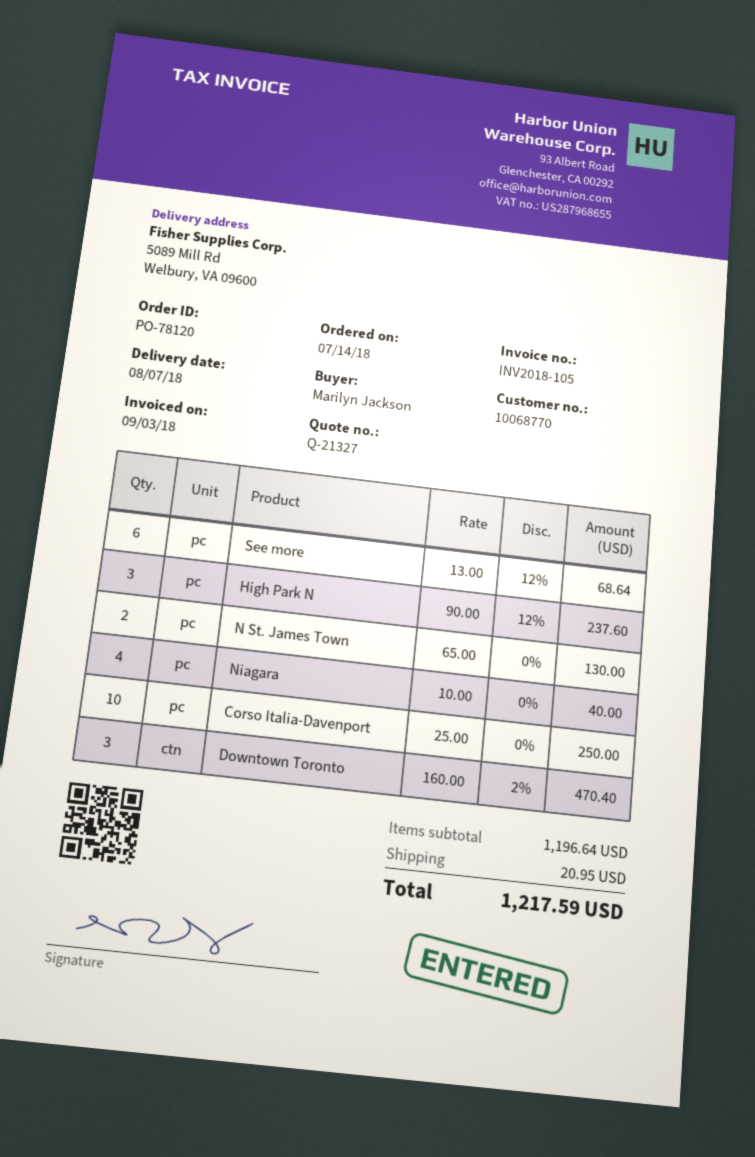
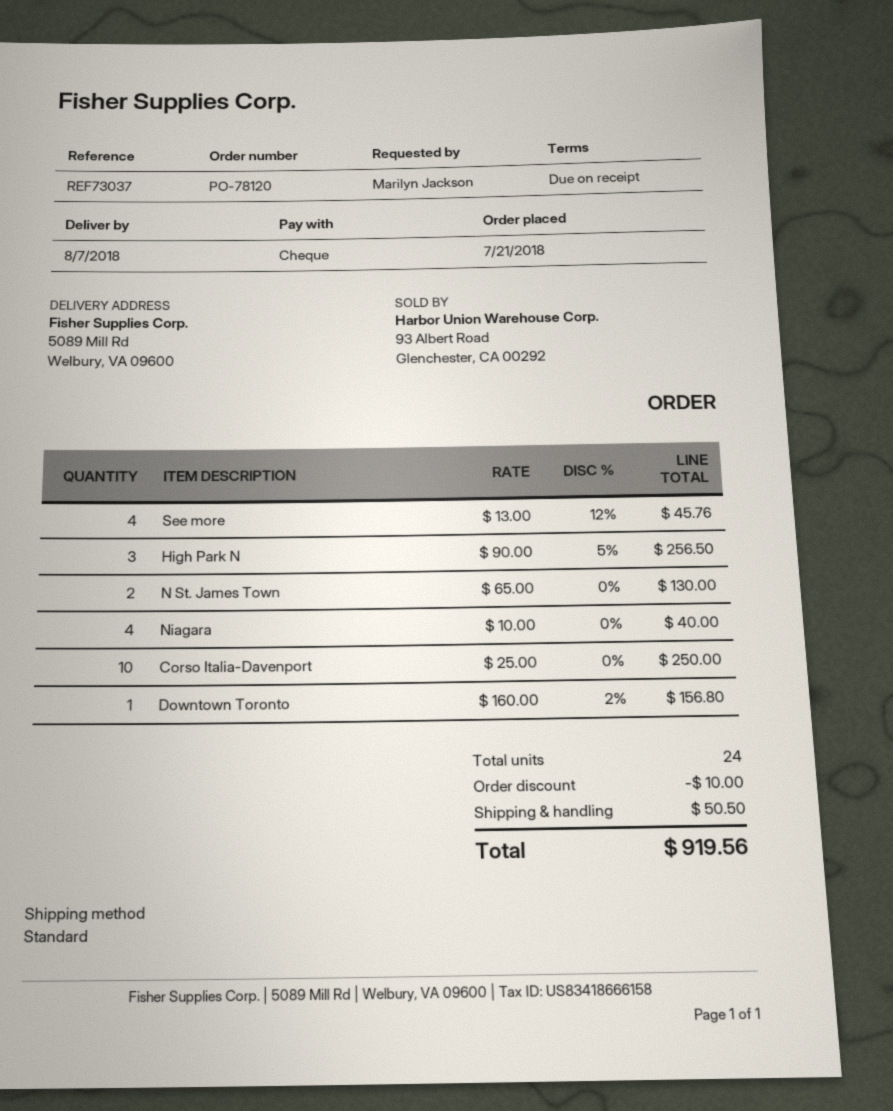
order date: 2018-07-14 -> 2018-07-21
See more: 6 x 13.00 - 12% = 68.64 -> 4 x 13.00 - 12% = 45.76
High Park N: 3 x 90.00 - 12% = 237.60 -> 3 x 90.00 - 5% = 256.50
Downtown Toronto: 3 x 160.00 - 2% = 470.40 -> 1 x 160.00 - 2% = 156.80
discount: none -> 10.00
shipping: 20.95 -> 50.50
total: 1217.59 -> 919.56

